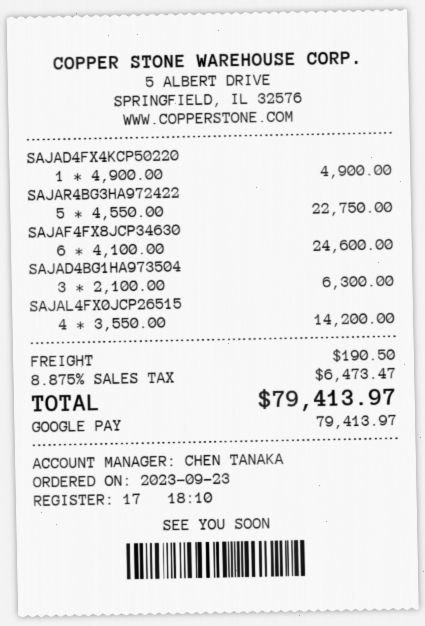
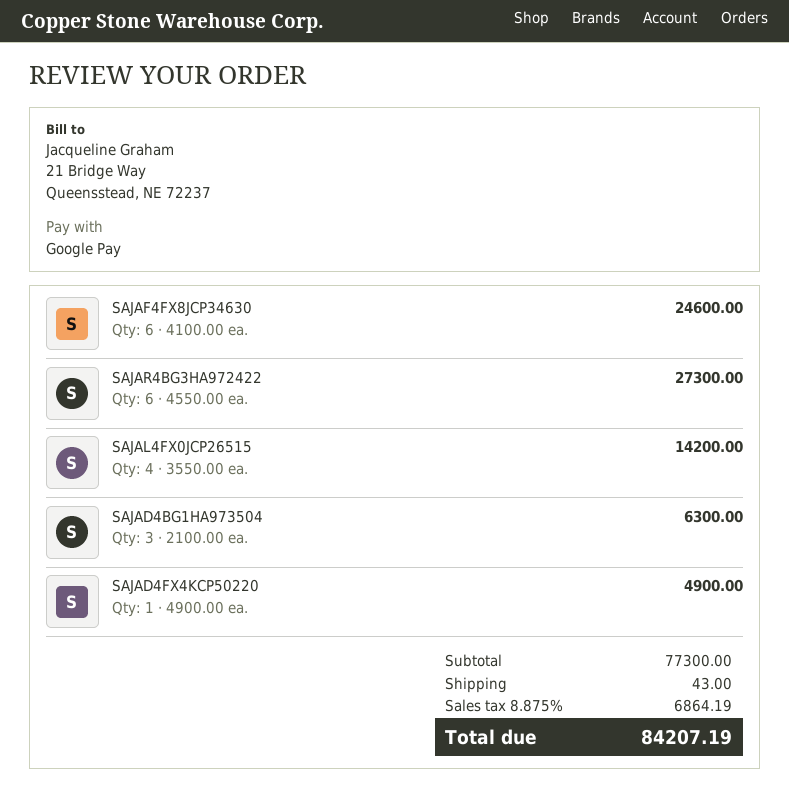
SAJAR4BG3HA972422: 5 x 4550.00 = 22750.00 -> 6 x 4550.00 = 27300.00
shipping: 190.50 -> 43.00
tax: 8.875% = 6473.47 -> 8.875% = 6864.19
total: 79413.97 -> 84207.19

